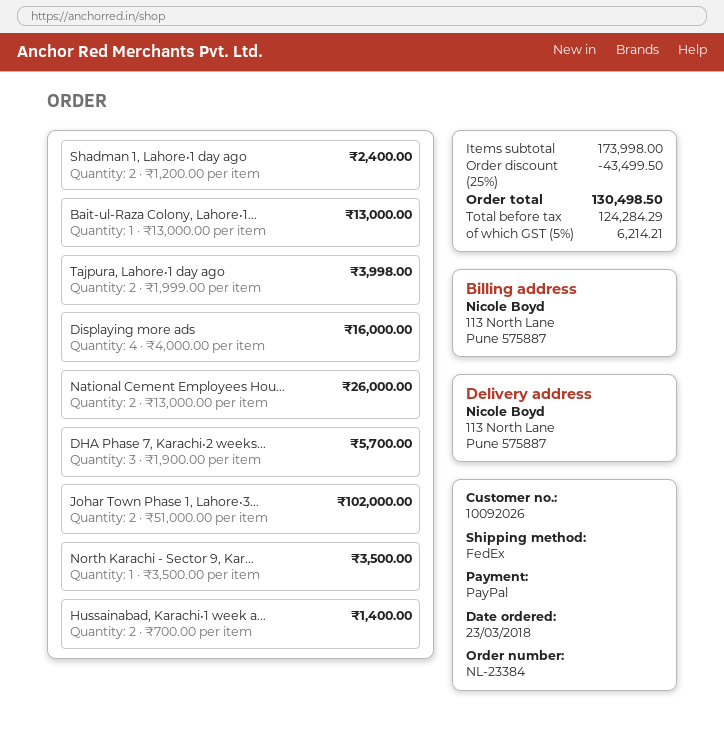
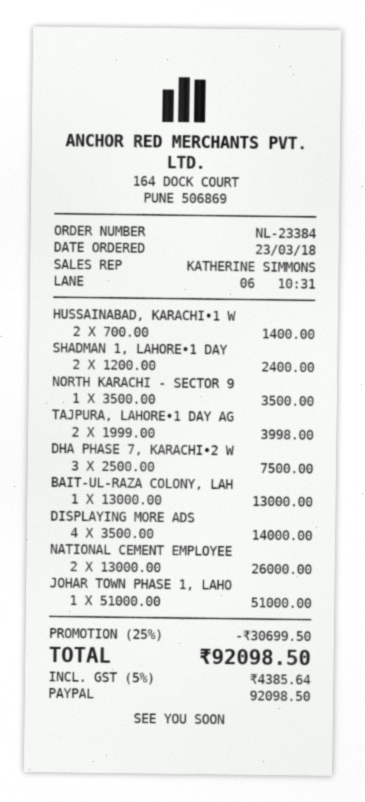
Displaying more ads: 4 x 4000.00 = 16000.00 -> 4 x 3500.00 = 14000.00
DHA Phase 7, Karachi•2 weeks...: 3 x 1900.00 = 5700.00 -> 3 x 2500.00 = 7500.00
Johar Town Phase 1, Lahore•3...: 2 x 51000.00 = 102000.00 -> 1 x 51000.00 = 51000.00
discount: 25% = 43499.50 -> 25% = 30699.50
tax: 5% = 6214.21 -> 5% = 4385.64
total: 130498.50 -> 92098.50

